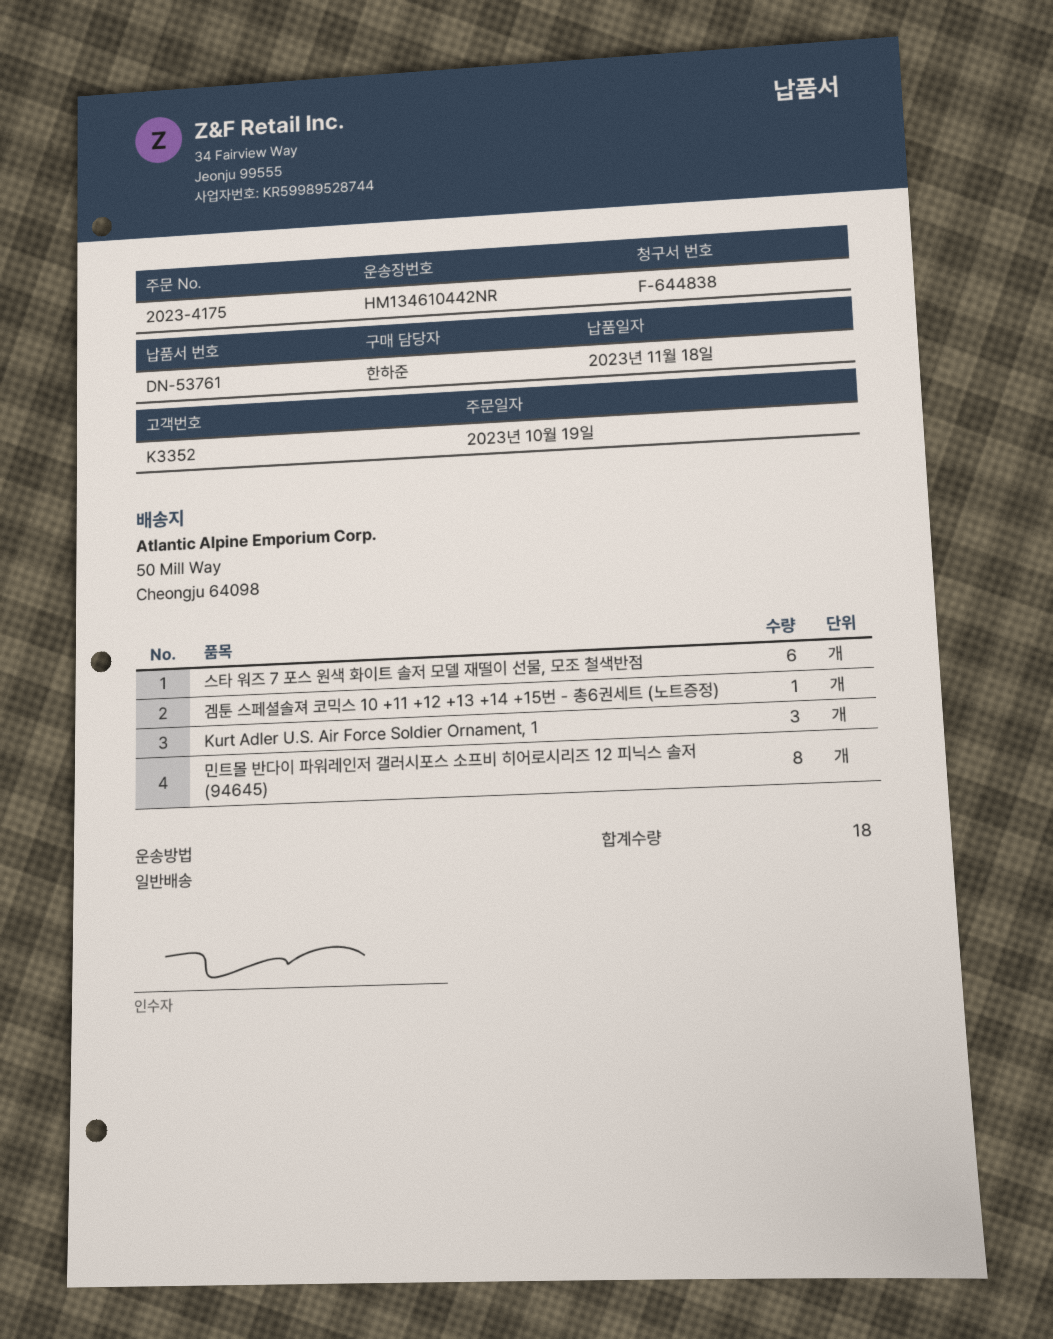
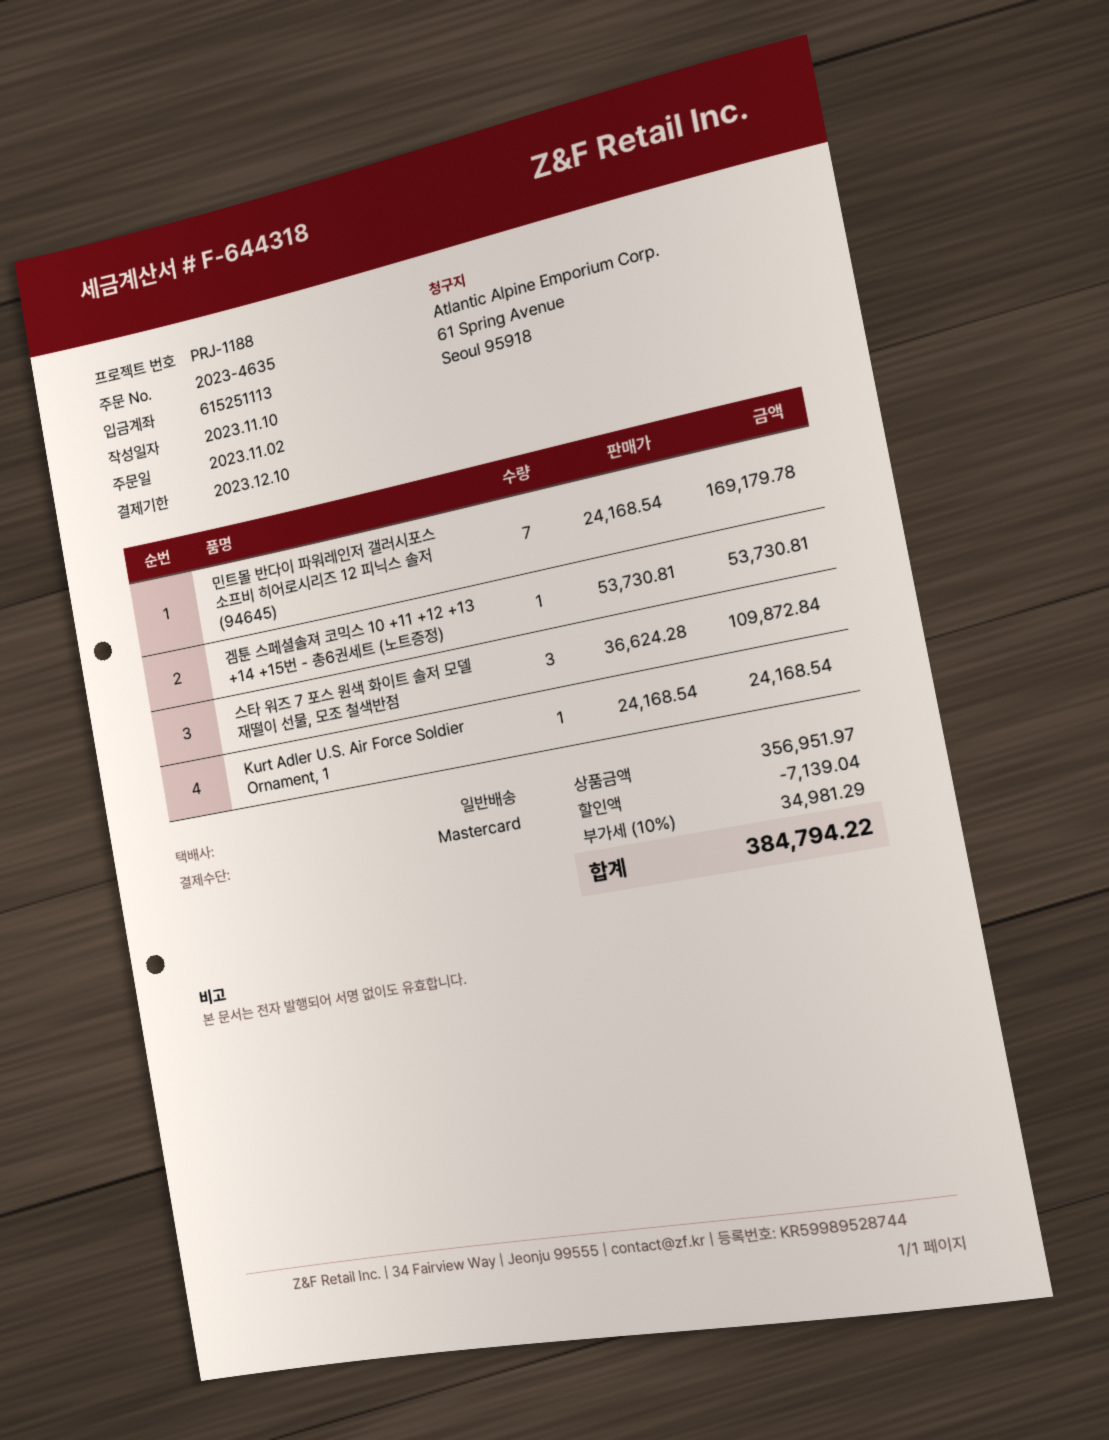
order number: 2023-4175 -> 2023-4635
order date: 2023-10-19 -> 2023-11-02
invoice number: F-644838 -> F-644318
스타 워즈 7 포스 원색 화이트 솔저 모델 재떨이 선물, 모조 철색반점: 6 -> 3
Kurt Adler U.S. Air Force Soldier Ornament, 1: 3 -> 1
민트몰 반다이 파워레인저 갤러시포스 소프비 히어로시리즈 12 피닉스 솔저 (94645): 8 -> 7

